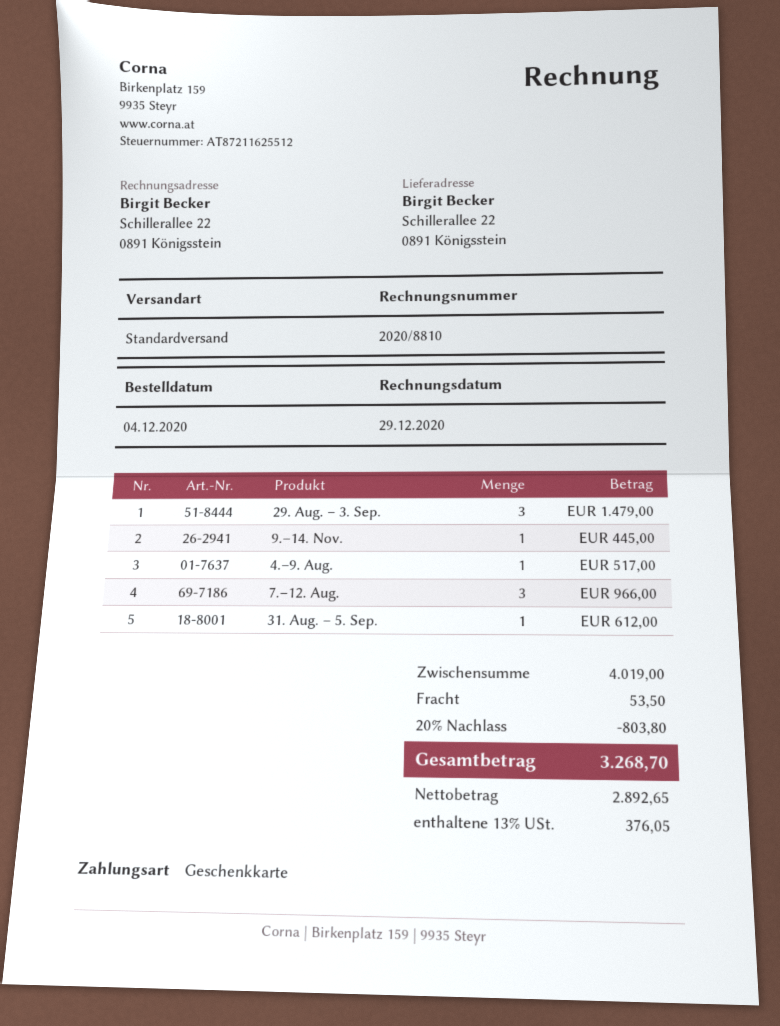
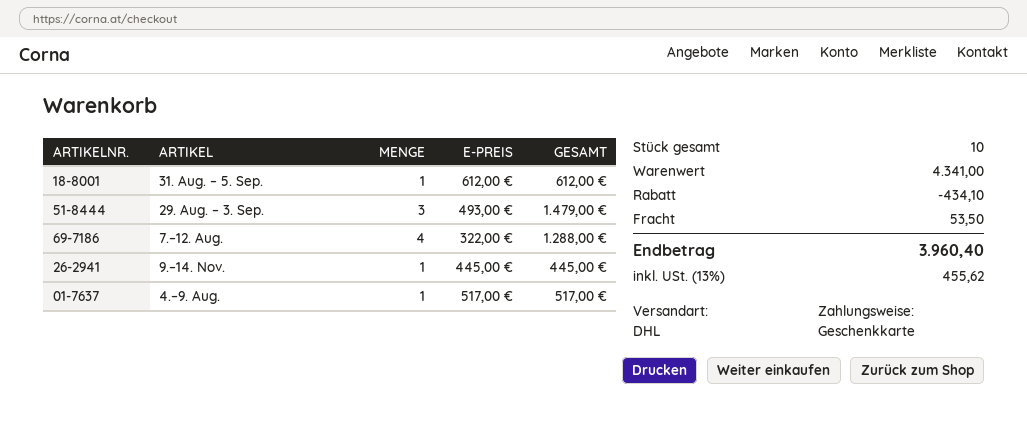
shipping method: standard -> DHL
7.–12. Aug.: 3 for 966.00 -> 4 for 1288.00
subtotal: 4019.00 -> 4341.00
discount: 803.80 -> 434.10
tax: 13% = 376.05 -> 13% = 455.62
total: 3268.70 -> 3960.40

